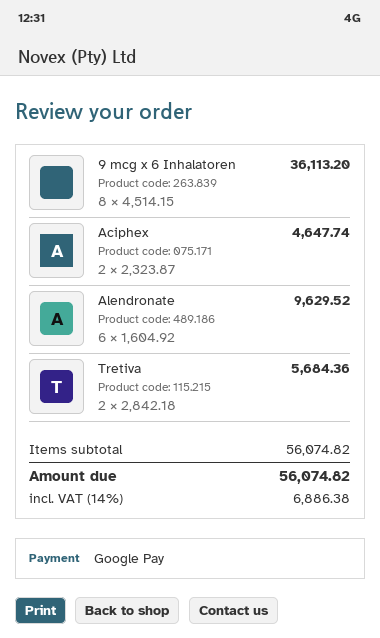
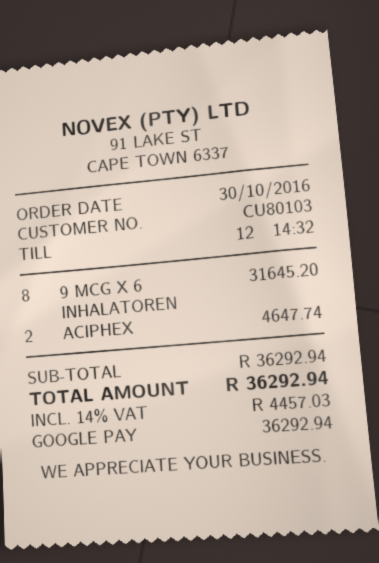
9 mcg x 6 Inhalatoren: 8 for 36113.20 -> 8 for 31645.20
Alendronate: 6 for 9629.52 -> none
Tretiva: 2 for 5684.36 -> none
subtotal: 56074.82 -> 36292.94
tax: 14% = 6886.38 -> 14% = 4457.03
total: 56074.82 -> 36292.94

